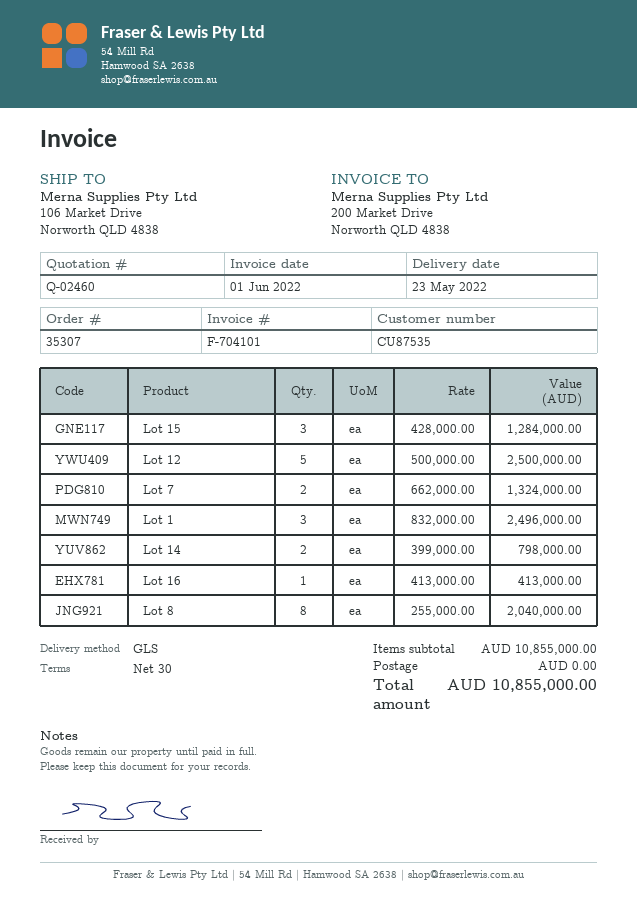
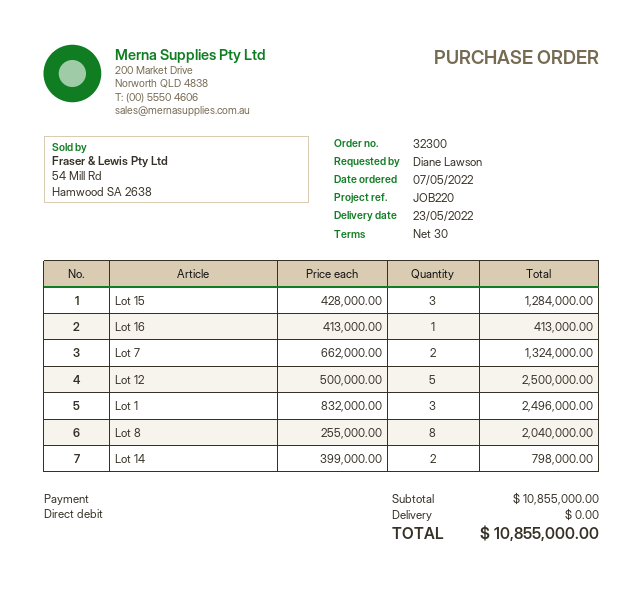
order number: 35307 -> 32300

